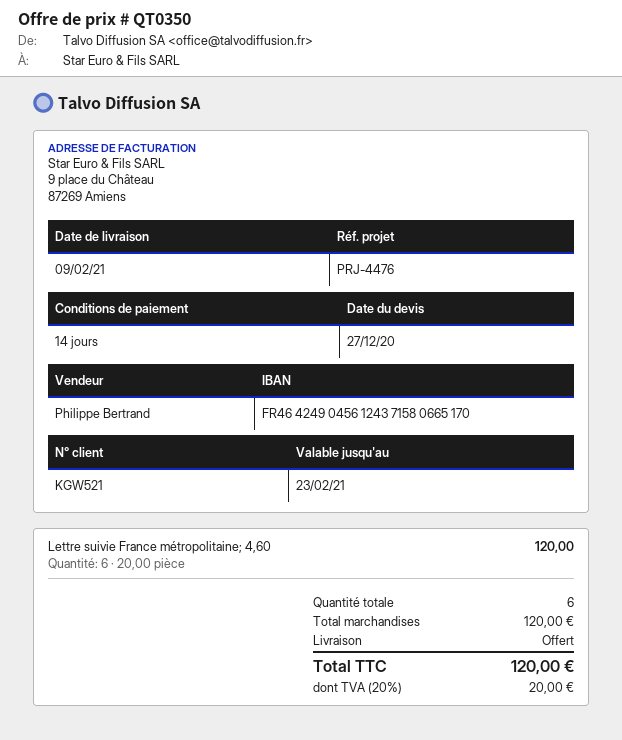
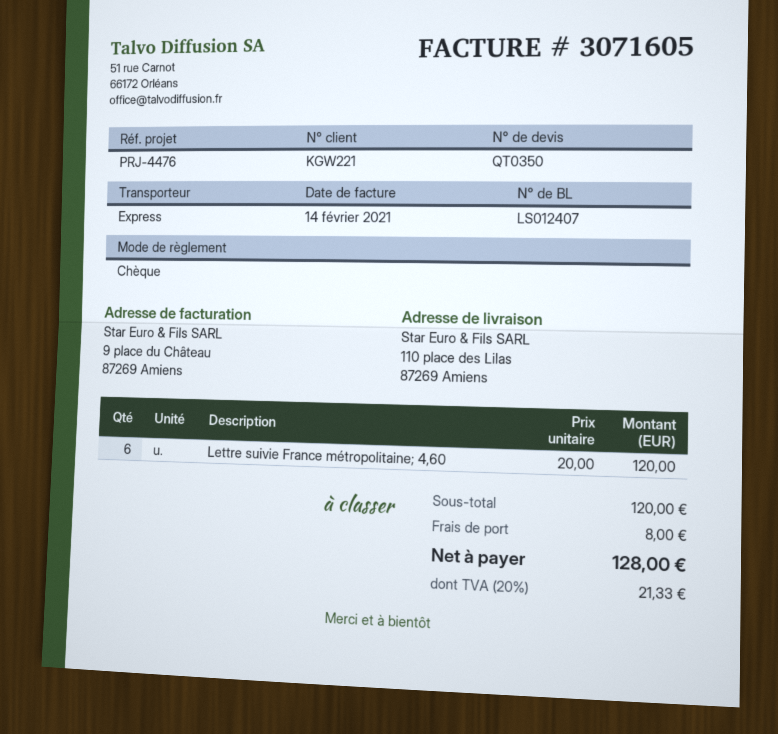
customer number: KGW521 -> KGW221
shipping: 0.00 -> 8.00
tax: 20% = 20.00 -> 20% = 21.33
total: 120.00 -> 128.00

